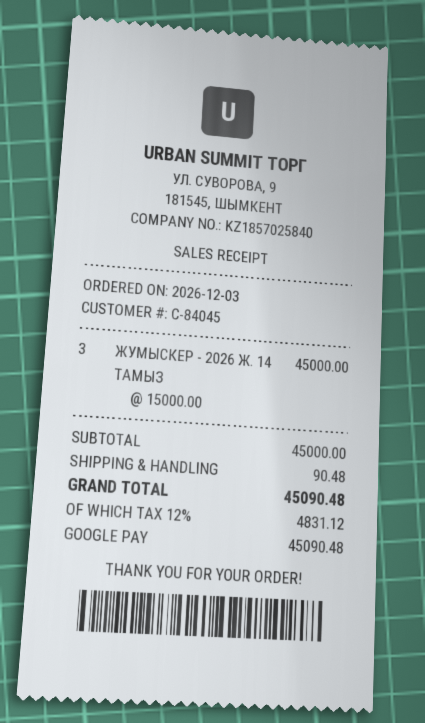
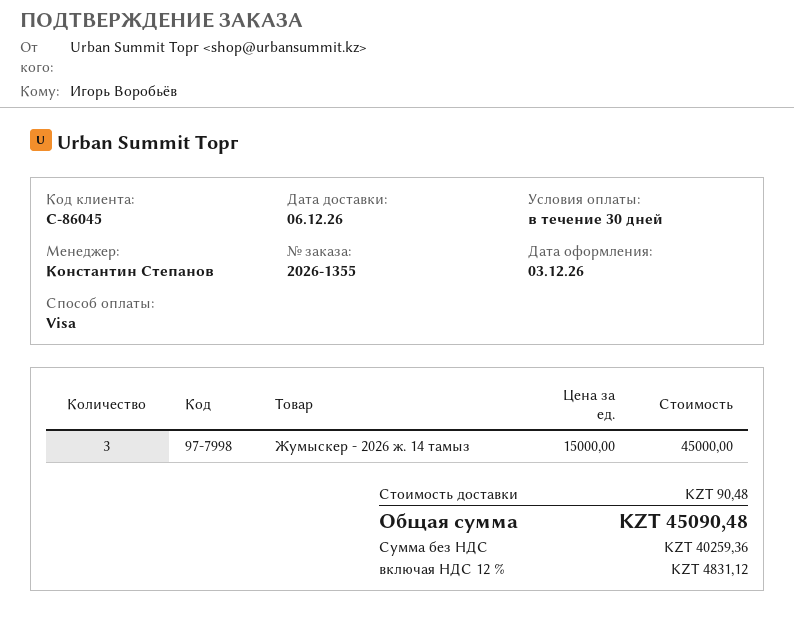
customer number: C-84045 -> C-86045
payment method: Google Pay -> Visa

